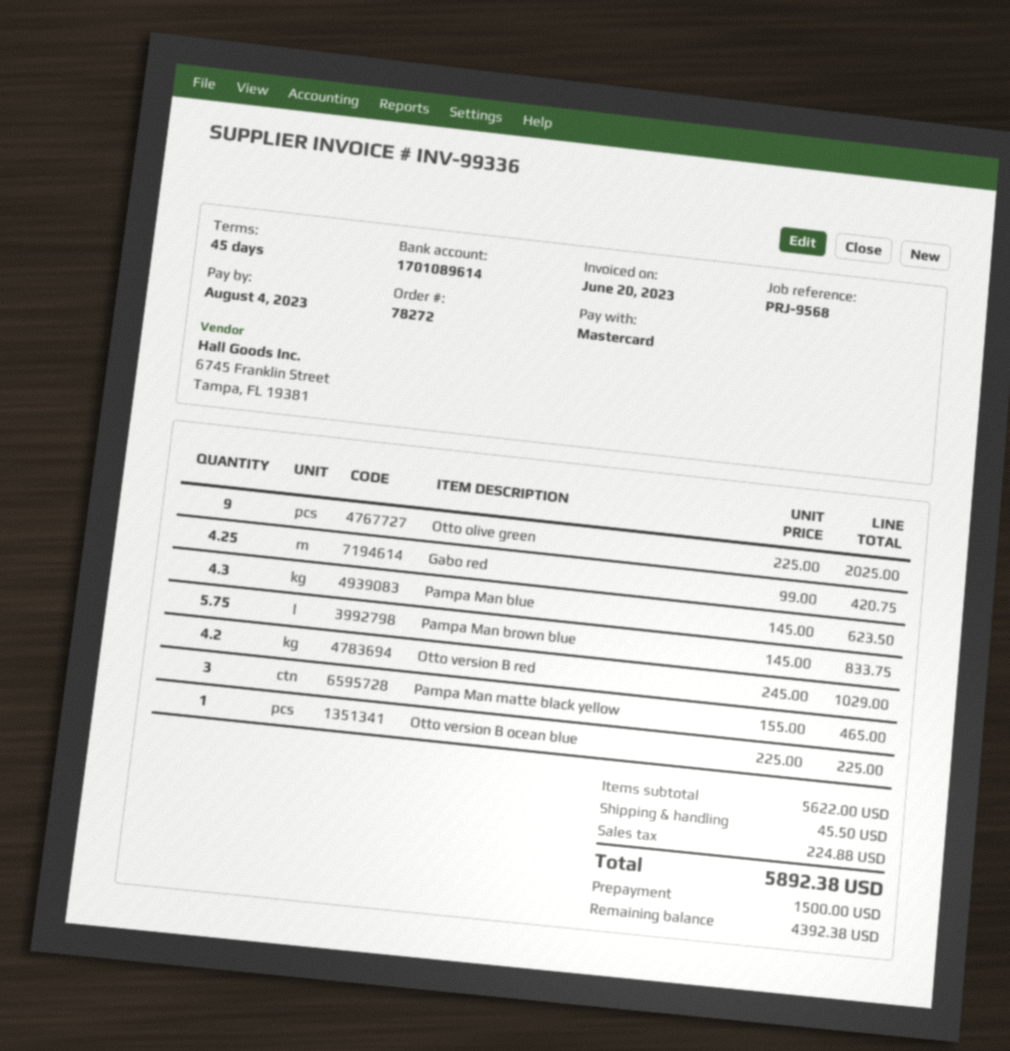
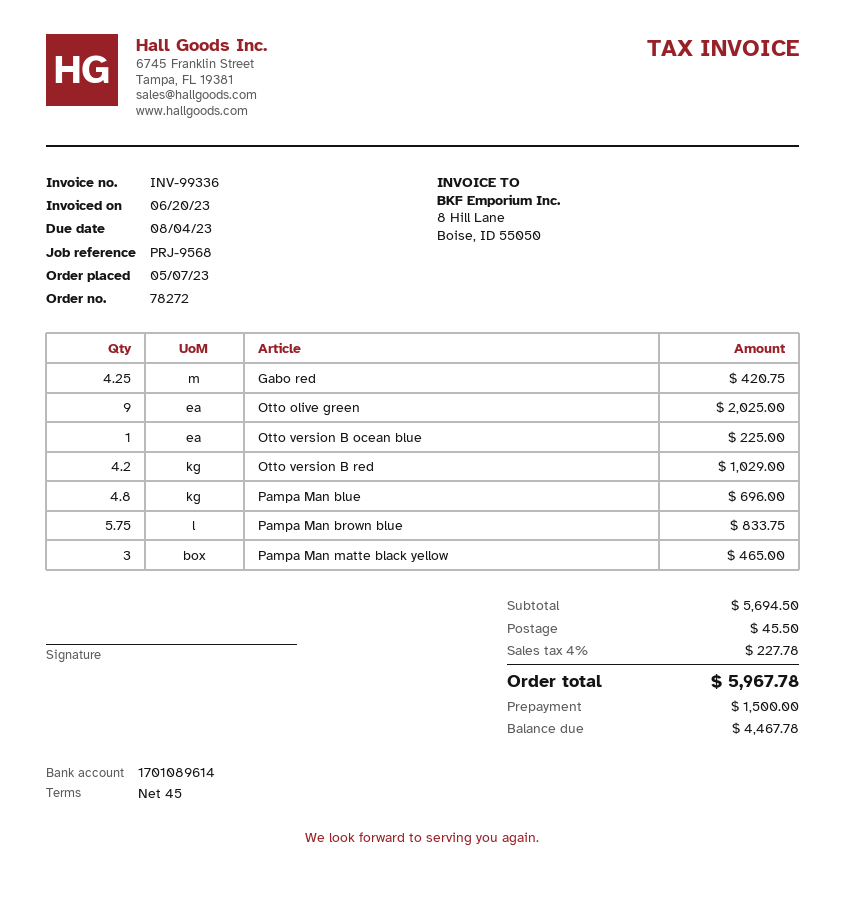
Pampa Man blue: 4.3 for 623.50 -> 4.8 for 696.00
subtotal: 5622.00 -> 5694.50
tax: 224.88 -> 227.78
total: 5892.38 -> 5967.78
balance: 4392.38 -> 4467.78

